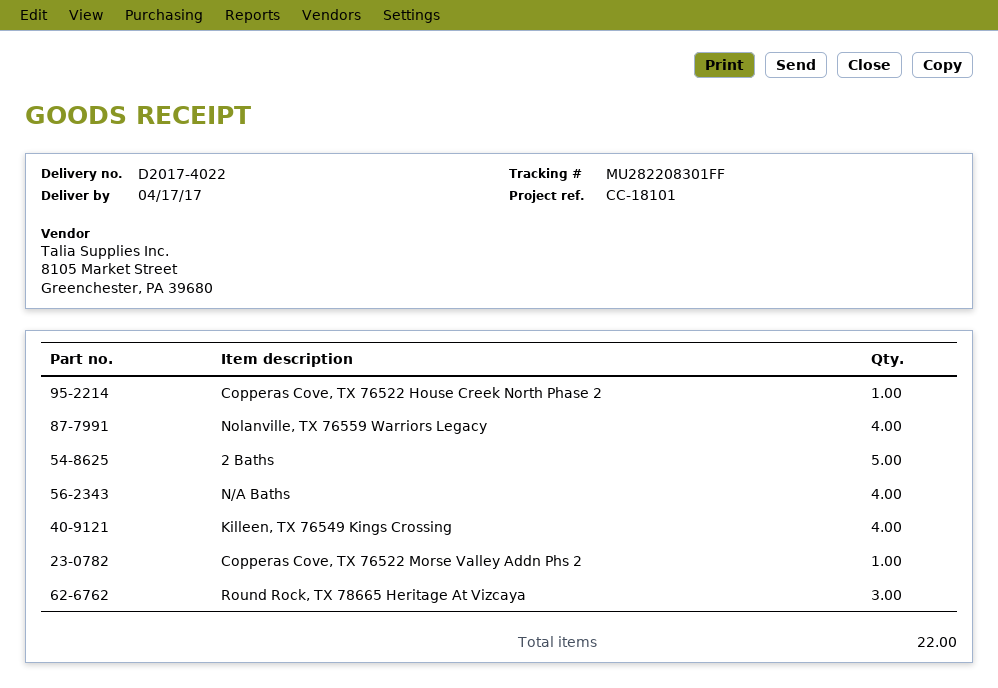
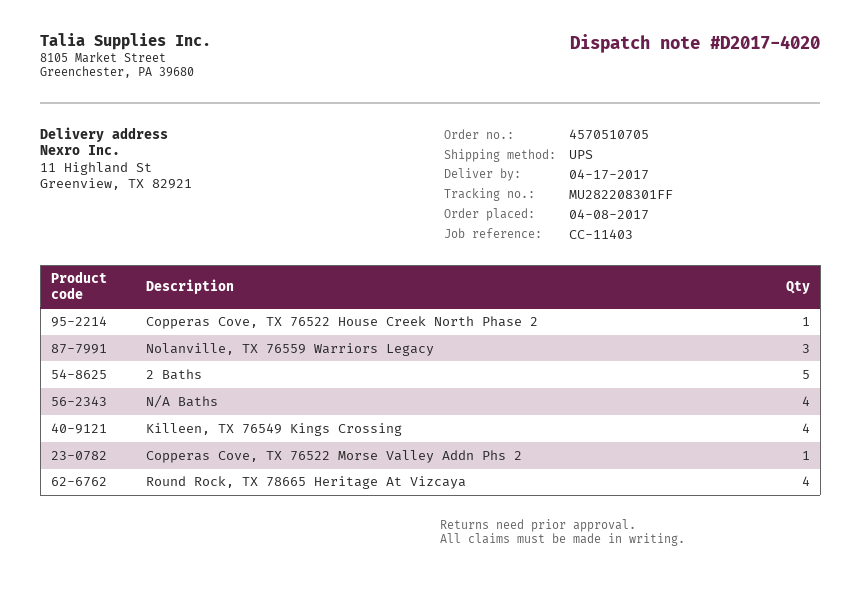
delivery note number: D2017-4022 -> D2017-4020
reference: CC-18101 -> CC-11403
Nolanville, TX 76559 Warriors Legacy: 4 -> 3
Round Rock, TX 78665 Heritage At Vizcaya: 3 -> 4

